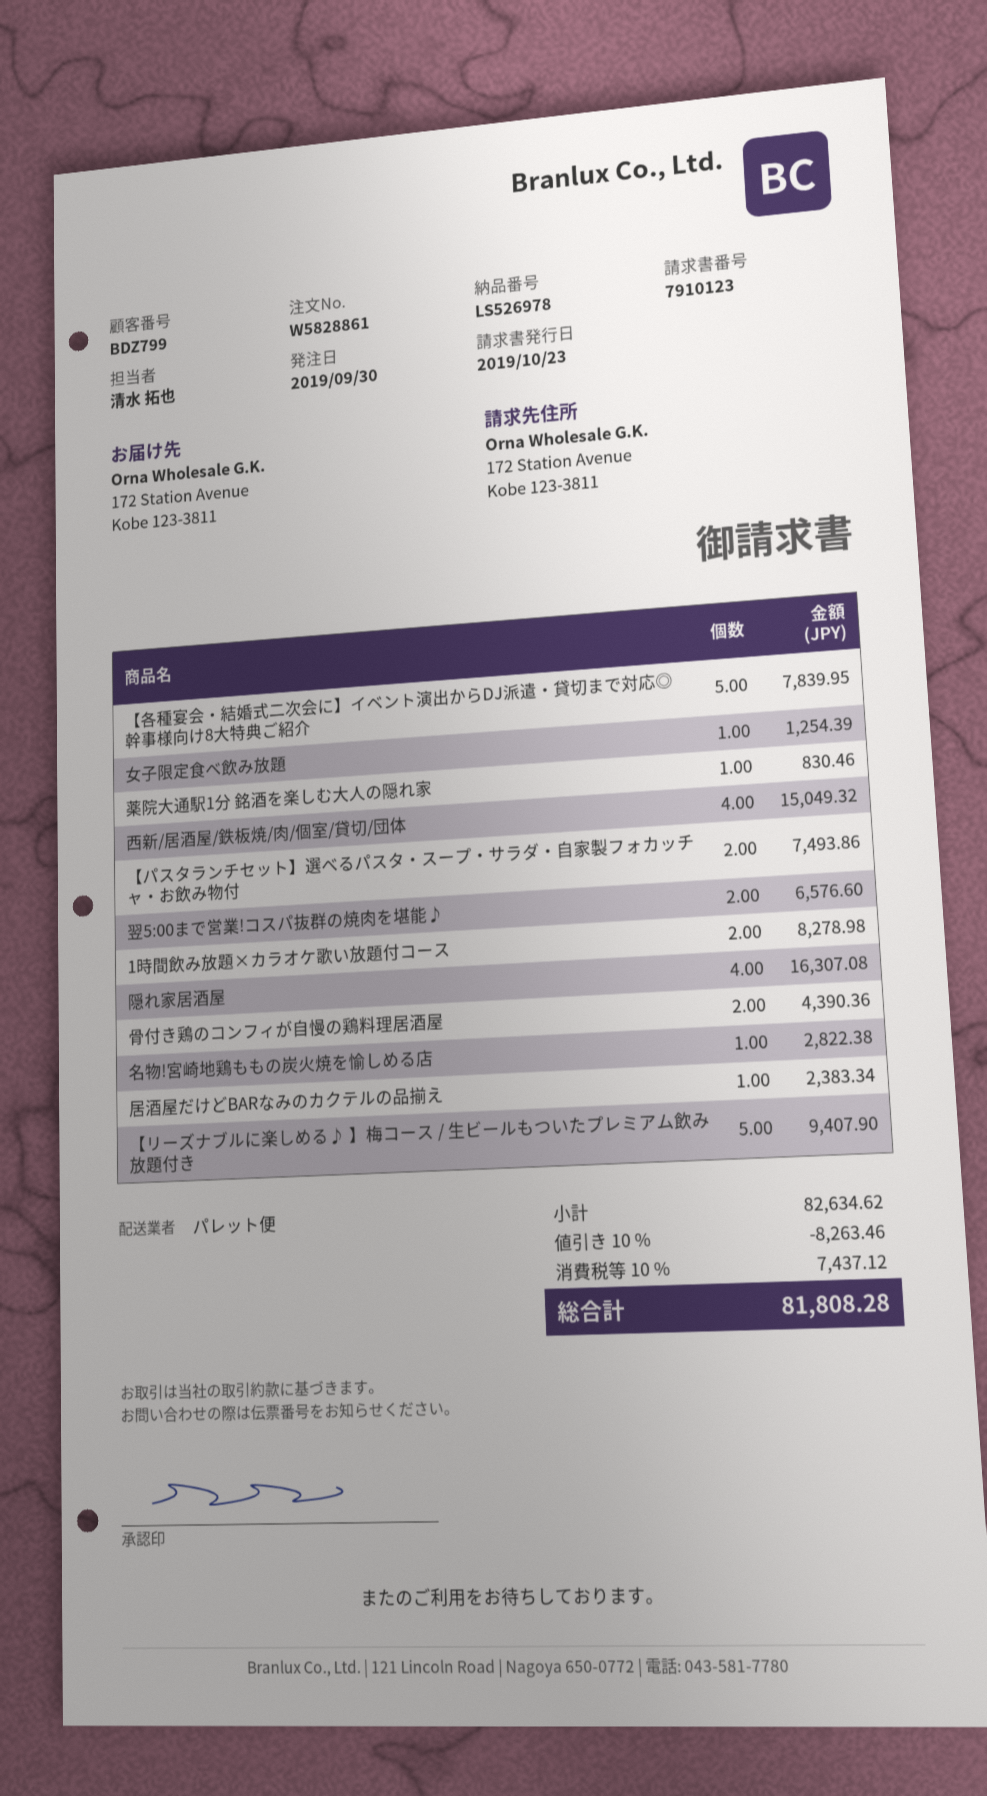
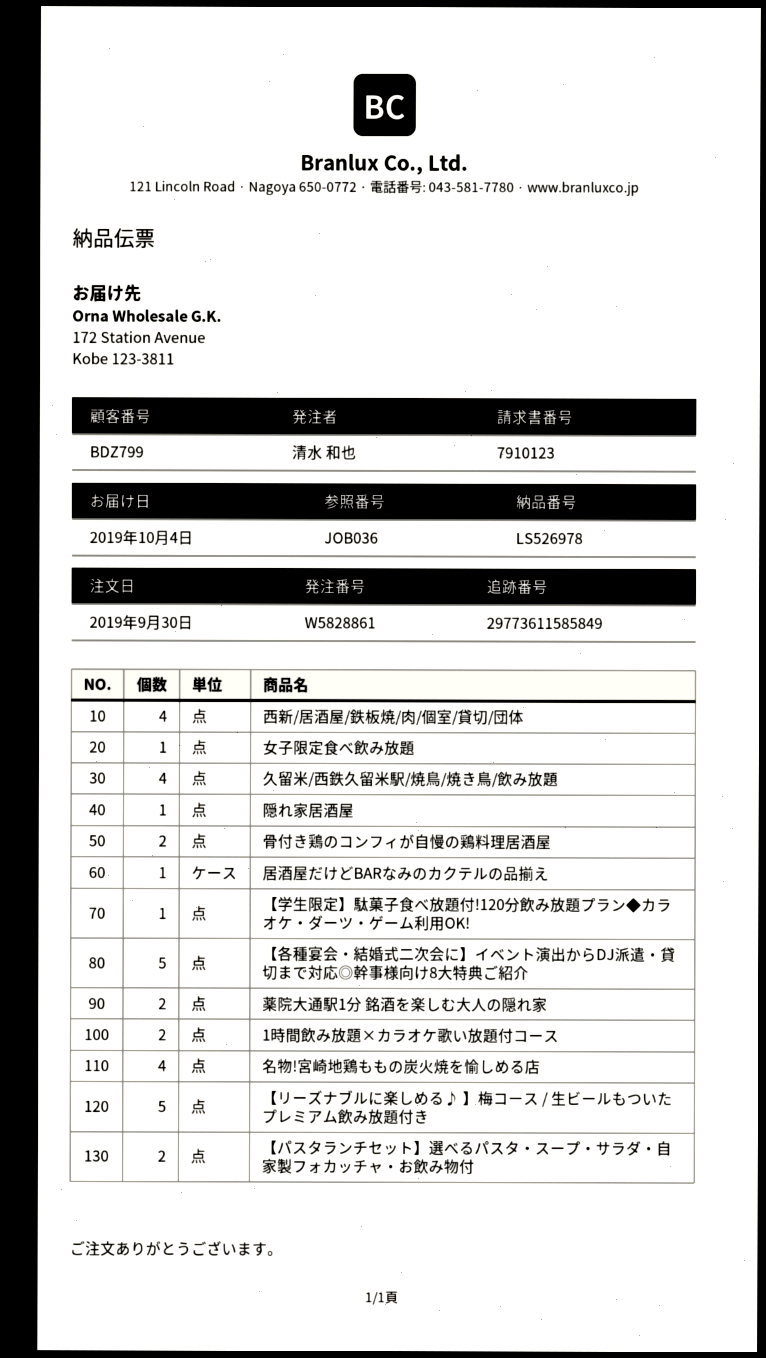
薬院大通駅1分 銘酒を楽しむ大人の隠れ家: 1 -> 2
翌5:00まで営業!コスパ抜群の焼肉を堪能♪: 2 -> none
隠れ家居酒屋: 4 -> 1
名物!宮崎地鶏ももの炭火焼を愉しめる店: 1 -> 4
久留米/西鉄久留米駅/焼鳥/焼き鳥/飲み放題: none -> 4
【学生限定】駄菓子食べ放題付!120分飲み放題プラン◆カラオケ・ダーツ・ゲーム利用OK!: none -> 1

